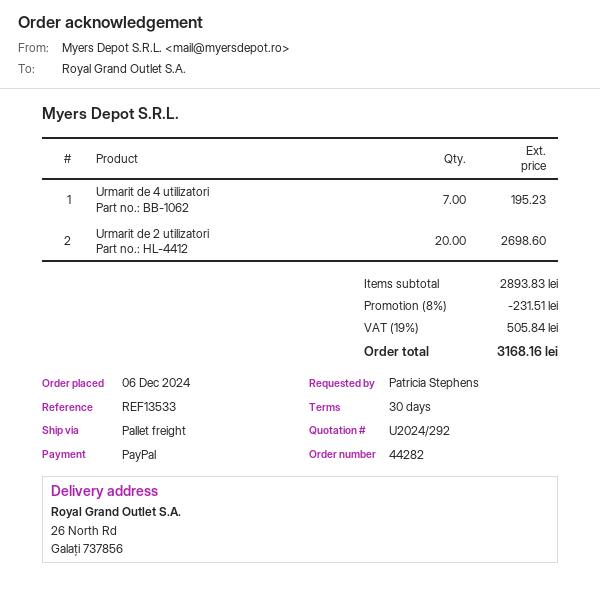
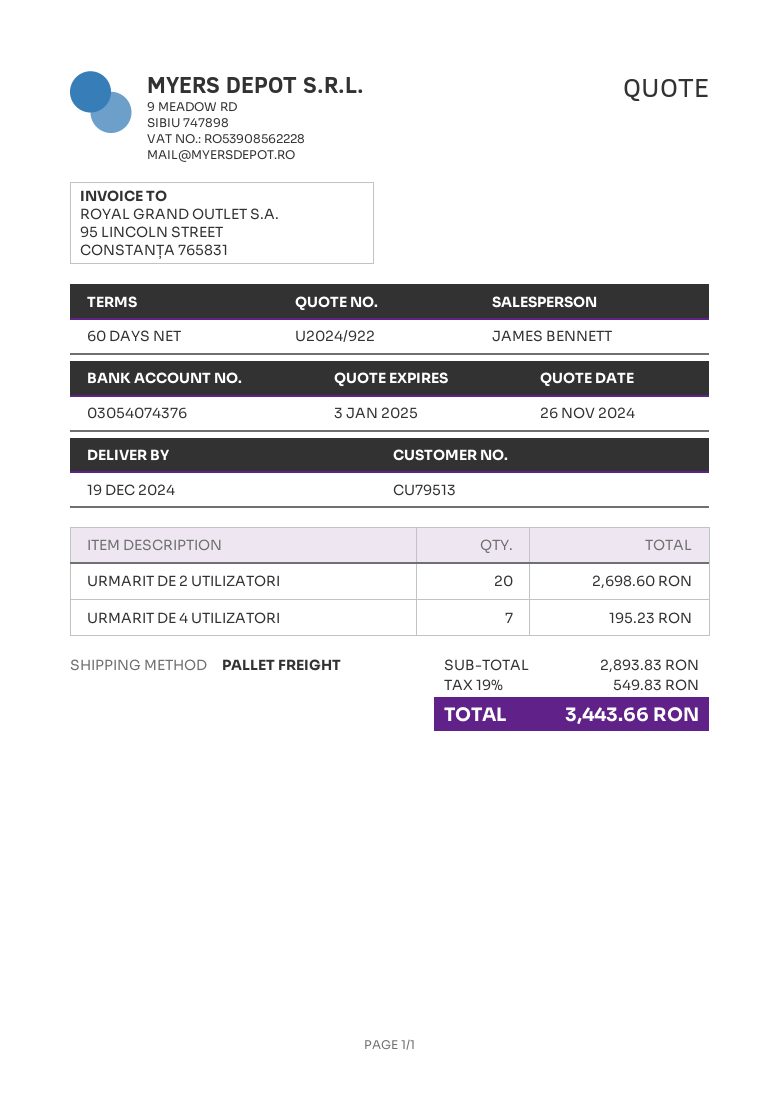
quote number: U2024/292 -> U2024/922
payment terms: 30 days -> 60 days
discount: 8% = 231.51 -> none
tax: 19% = 505.84 -> 19% = 549.83
total: 3168.16 -> 3443.66

